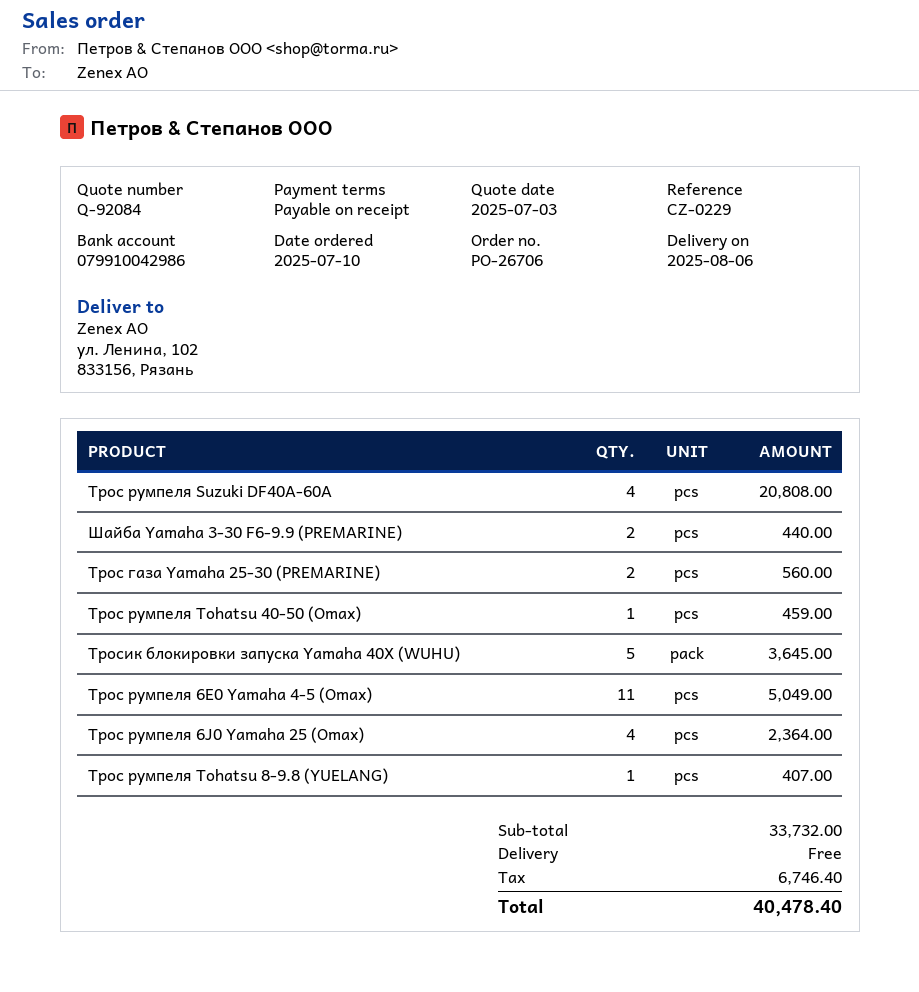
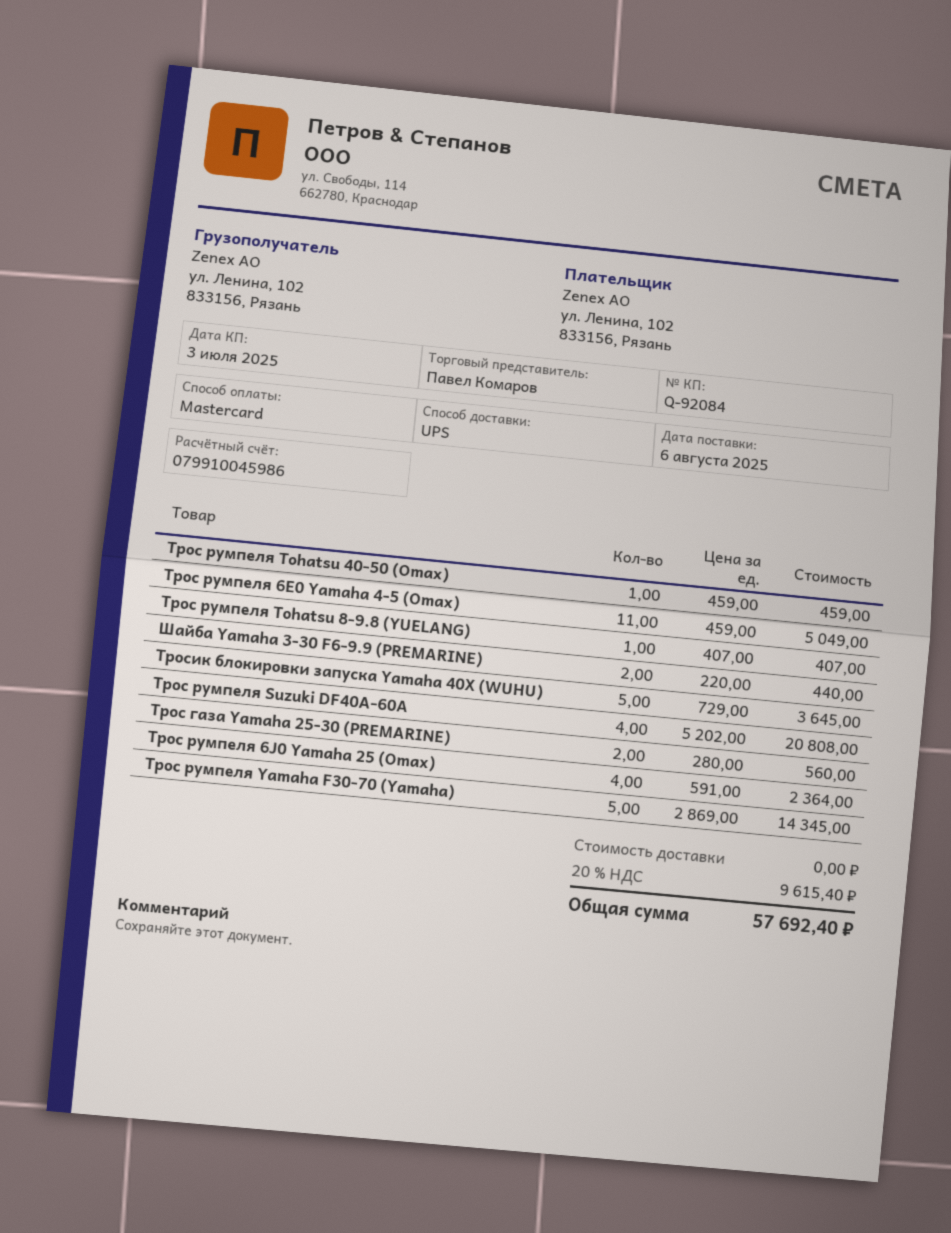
bank account: 079910042986 -> 079910045986
Трос румпеля Yamaha F30-70 (Yamaha): none -> 5 for 14345.00
tax: 6746.40 -> 9615.40
total: 40478.40 -> 57692.40

